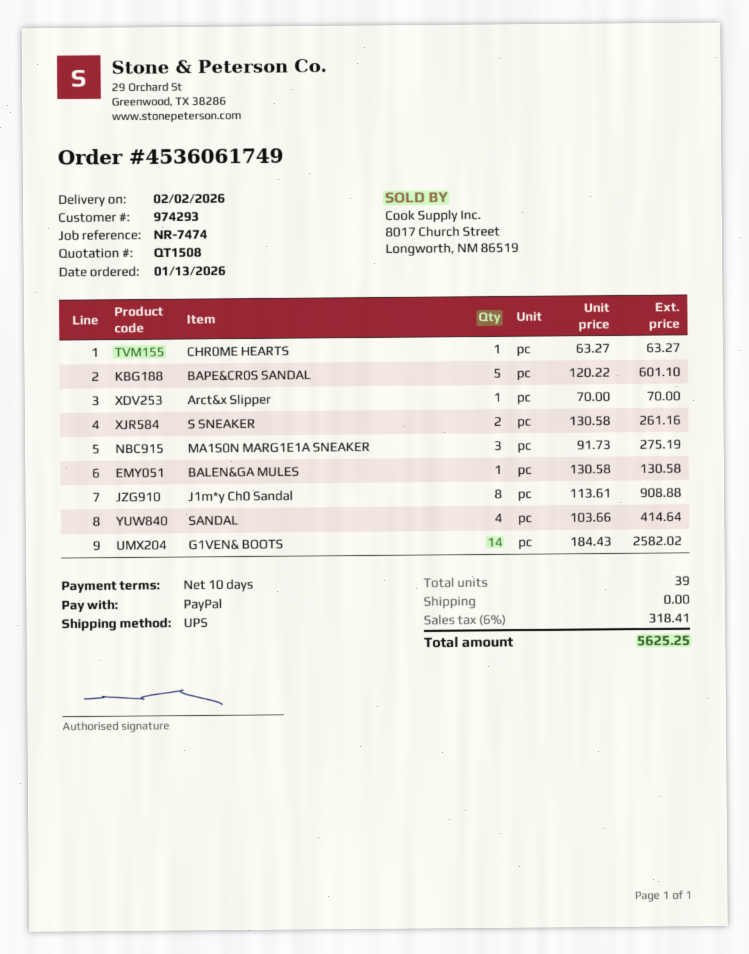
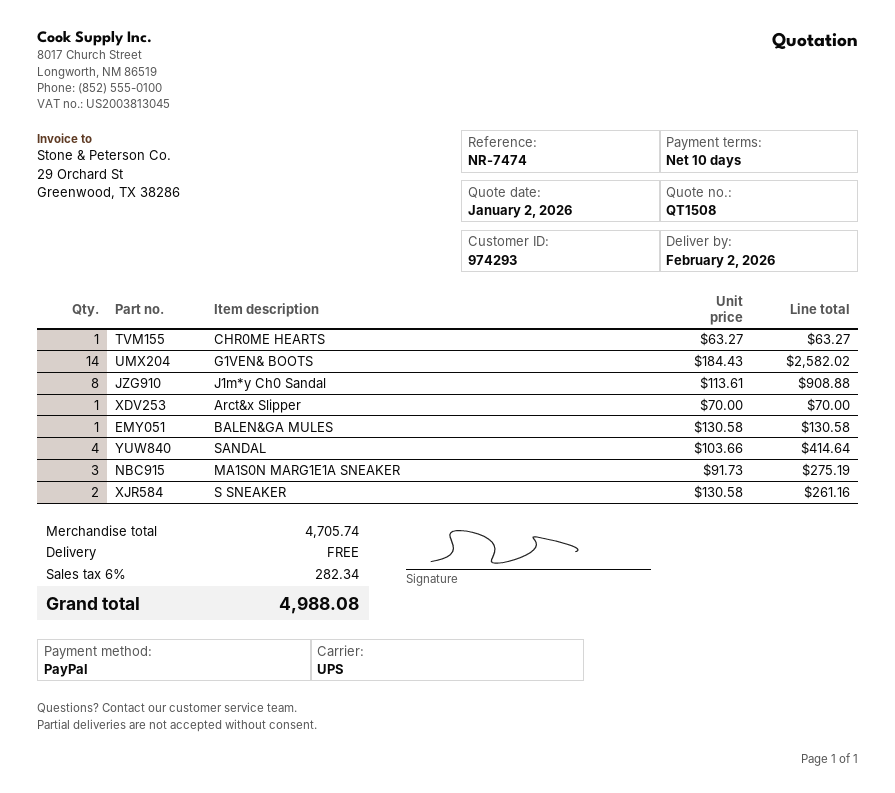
BAPE&CR0S SANDAL: 5 x 120.22 = 601.10 -> none
tax: 6% = 318.41 -> 6% = 282.34
total: 5625.25 -> 4988.08

